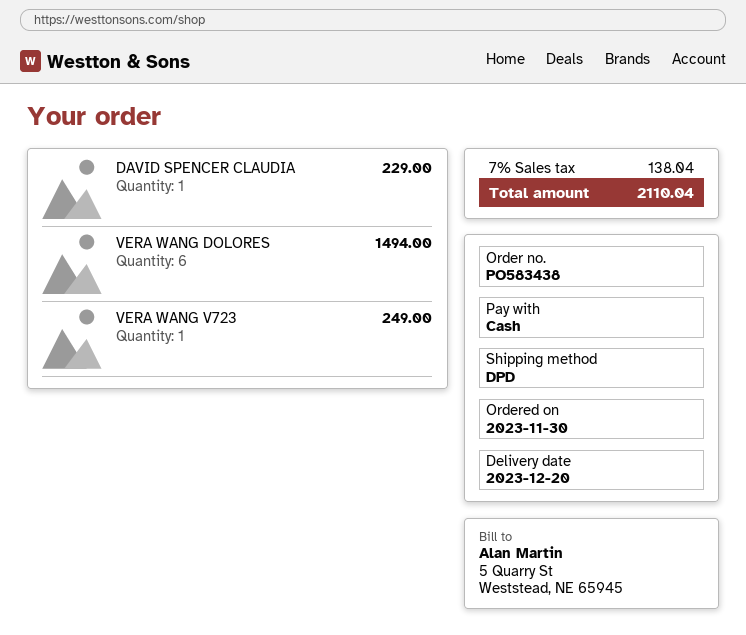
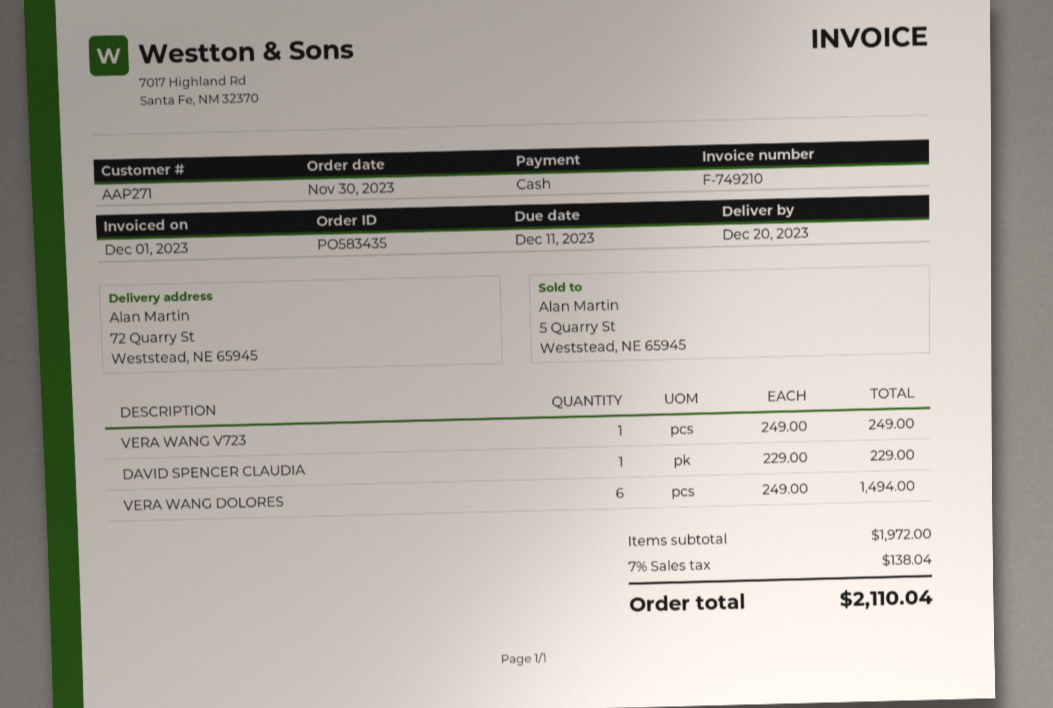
order number: PO583438 -> PO583435

